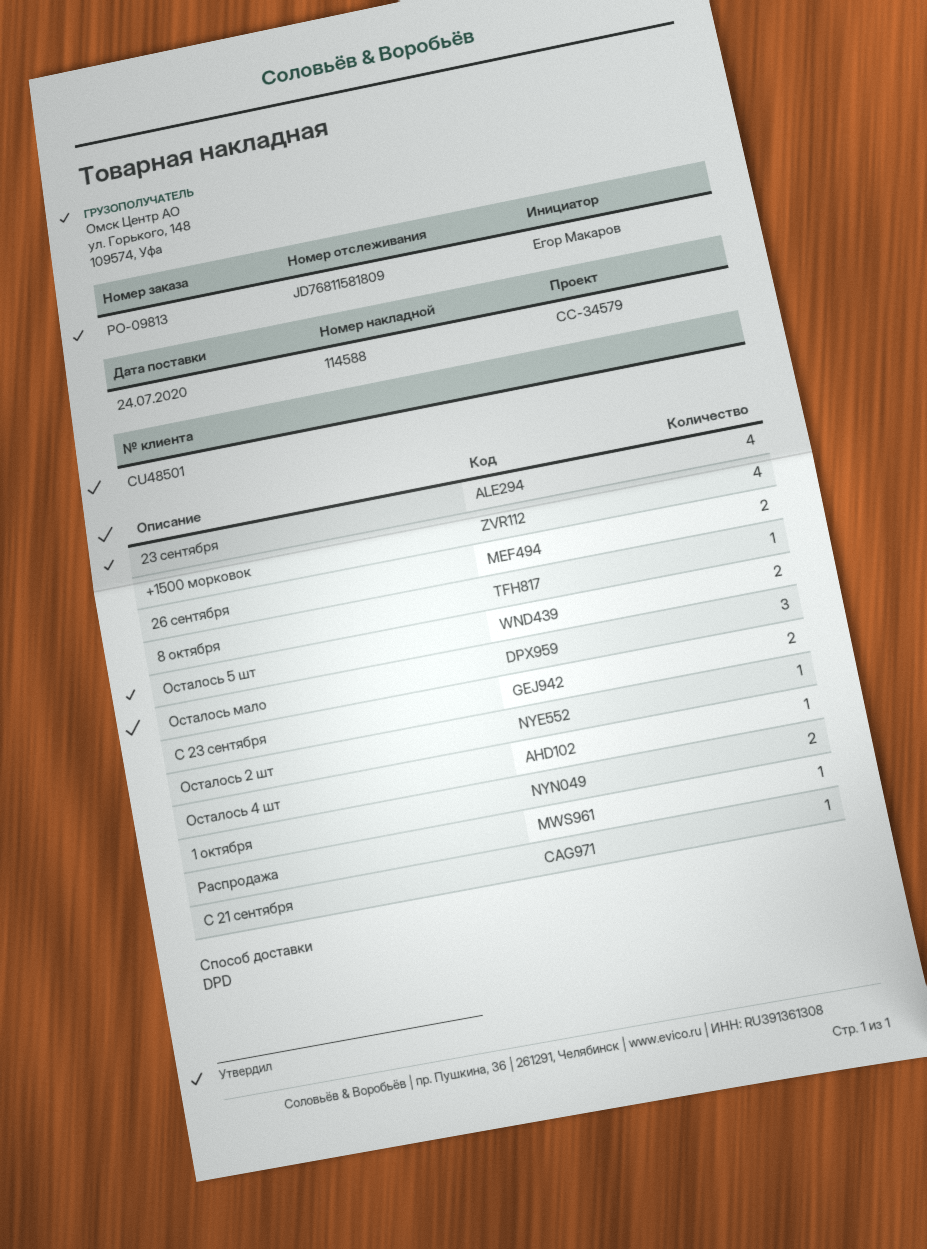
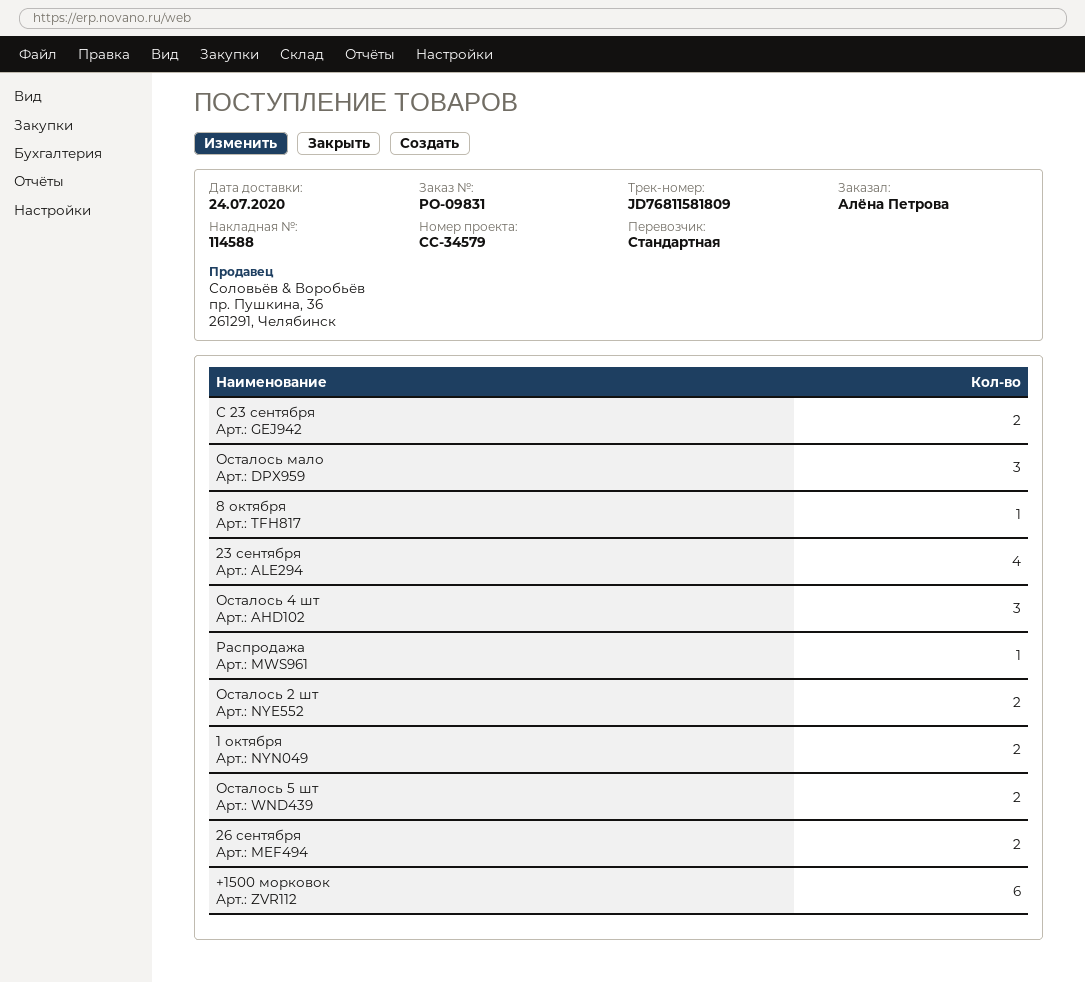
order number: PO-09813 -> PO-09831
ordered by: Егор Макаров -> Алёна Петрова
shipping method: DPD -> standard
+1500 морковок: 4 -> 6
Осталось 2 шт: 1 -> 2
Осталось 4 шт: 1 -> 3
С 21 сентября: 1 -> none

